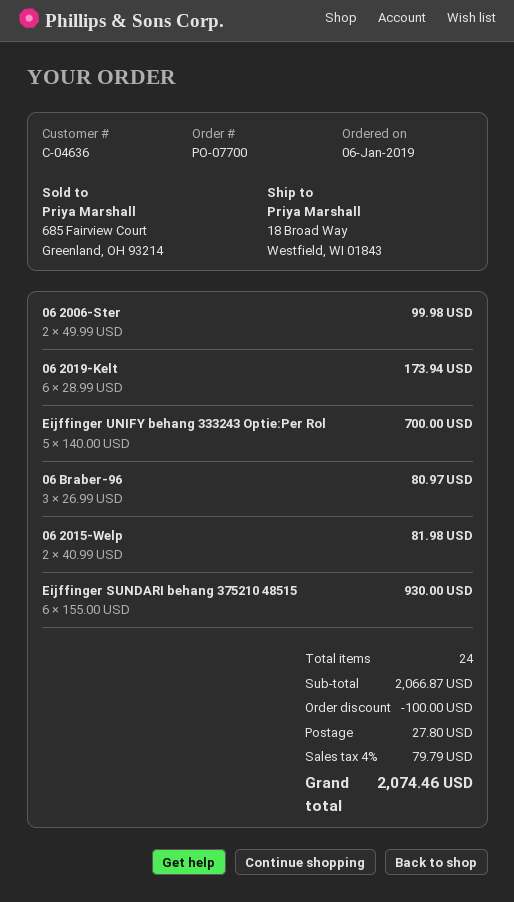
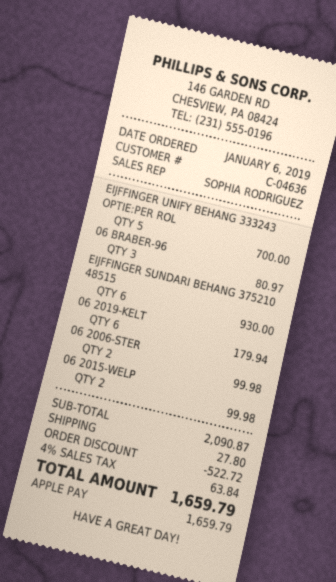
06 2019-Kelt: 6 for 173.94 -> 6 for 179.94
06 2015-Welp: 2 for 81.98 -> 2 for 99.98
subtotal: 2066.87 -> 2090.87
discount: 100.00 -> 522.72
tax: 4% = 79.79 -> 4% = 63.84
total: 2074.46 -> 1659.79

